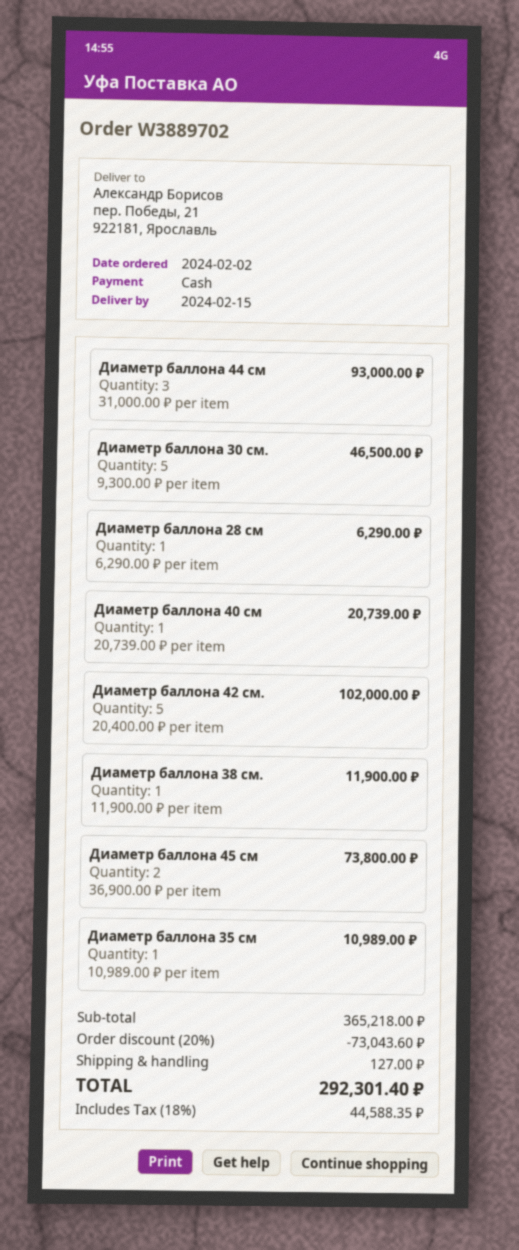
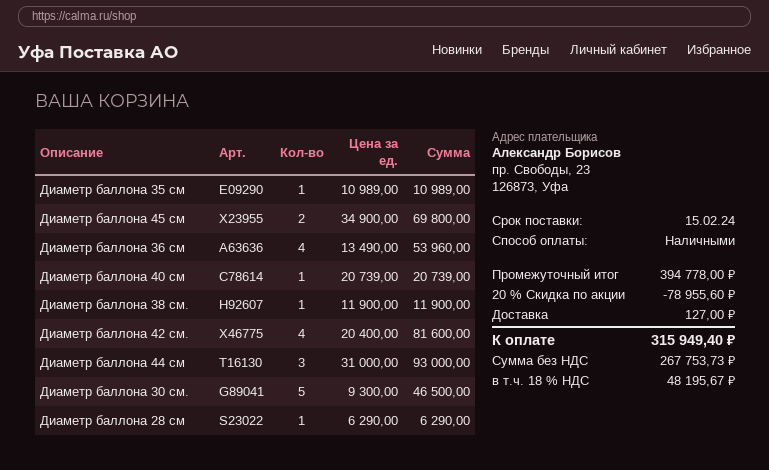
Диаметр баллона 42 см.: 5 x 20400.00 = 102000.00 -> 4 x 20400.00 = 81600.00
Диаметр баллона 45 см: 2 x 36900.00 = 73800.00 -> 2 x 34900.00 = 69800.00
Диаметр баллона 36 см: none -> 4 x 13490.00 = 53960.00
subtotal: 365218.00 -> 394778.00
discount: 20% = 73043.60 -> 20% = 78955.60
tax: 18% = 44588.35 -> 18% = 48195.67
total: 292301.40 -> 315949.40

